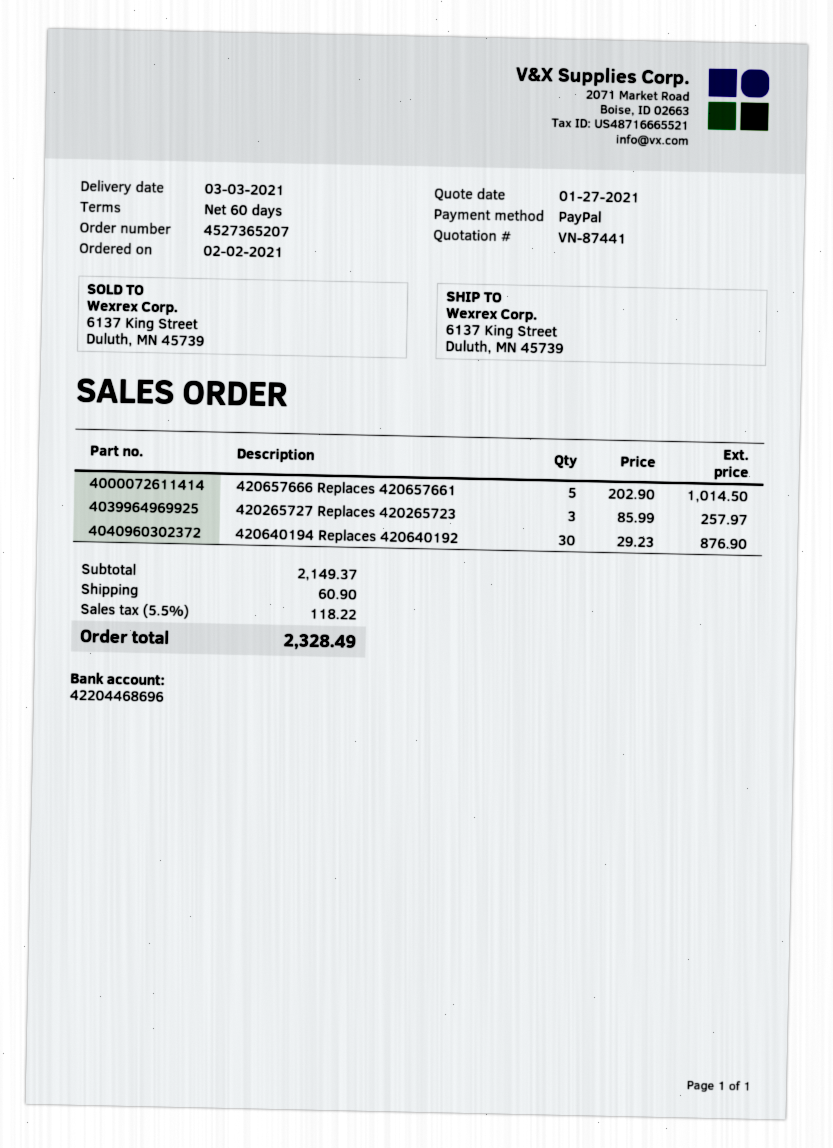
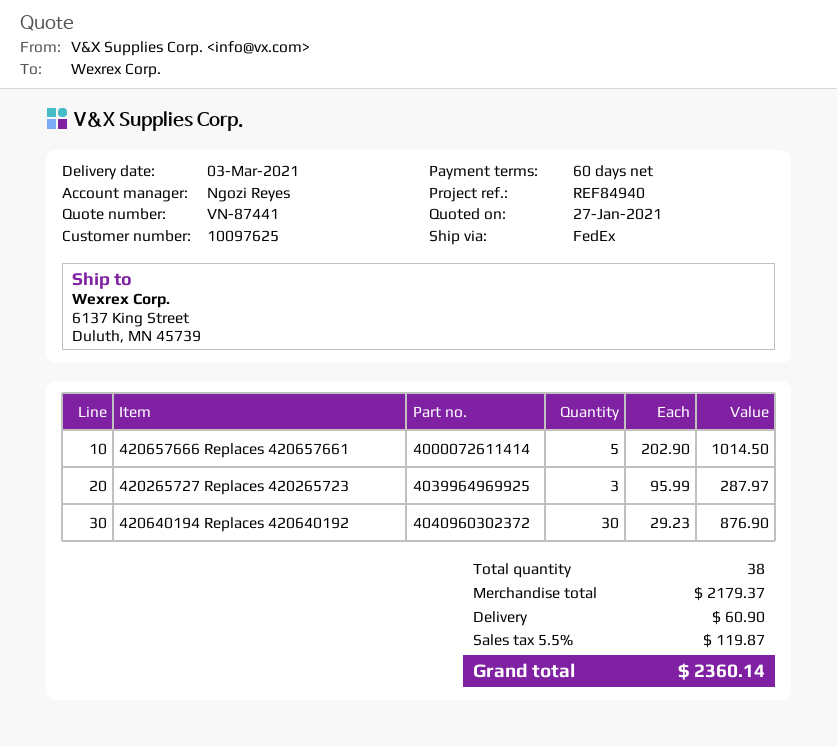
420265727 Replaces 420265723: 3 x 85.99 = 257.97 -> 3 x 95.99 = 287.97
subtotal: 2149.37 -> 2179.37
tax: 5.5% = 118.22 -> 5.5% = 119.87
total: 2328.49 -> 2360.14

